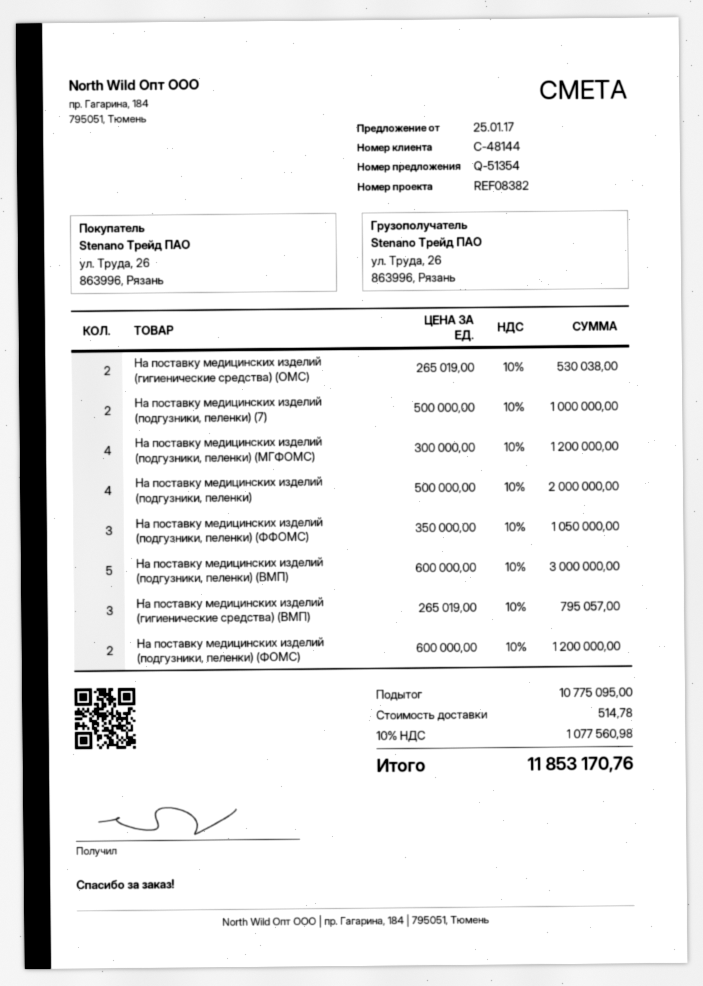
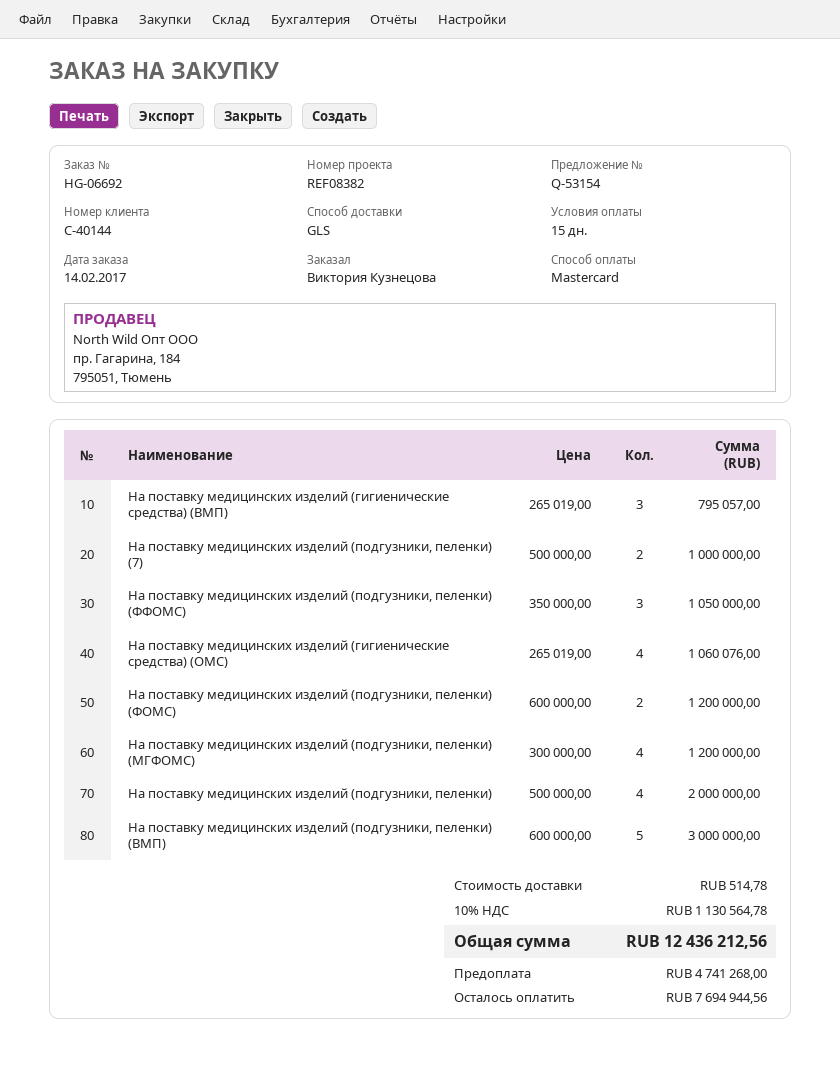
quote number: Q-51354 -> Q-53154
customer number: C-48144 -> C-40144
На поставку медицинских изделий (гигиенические средства) (ОМС): 2 x 265019.00 = 530038.00 -> 4 x 265019.00 = 1060076.00
tax: 10% = 1077560.98 -> 10% = 1130564.78
total: 11853170.76 -> 12436212.56

